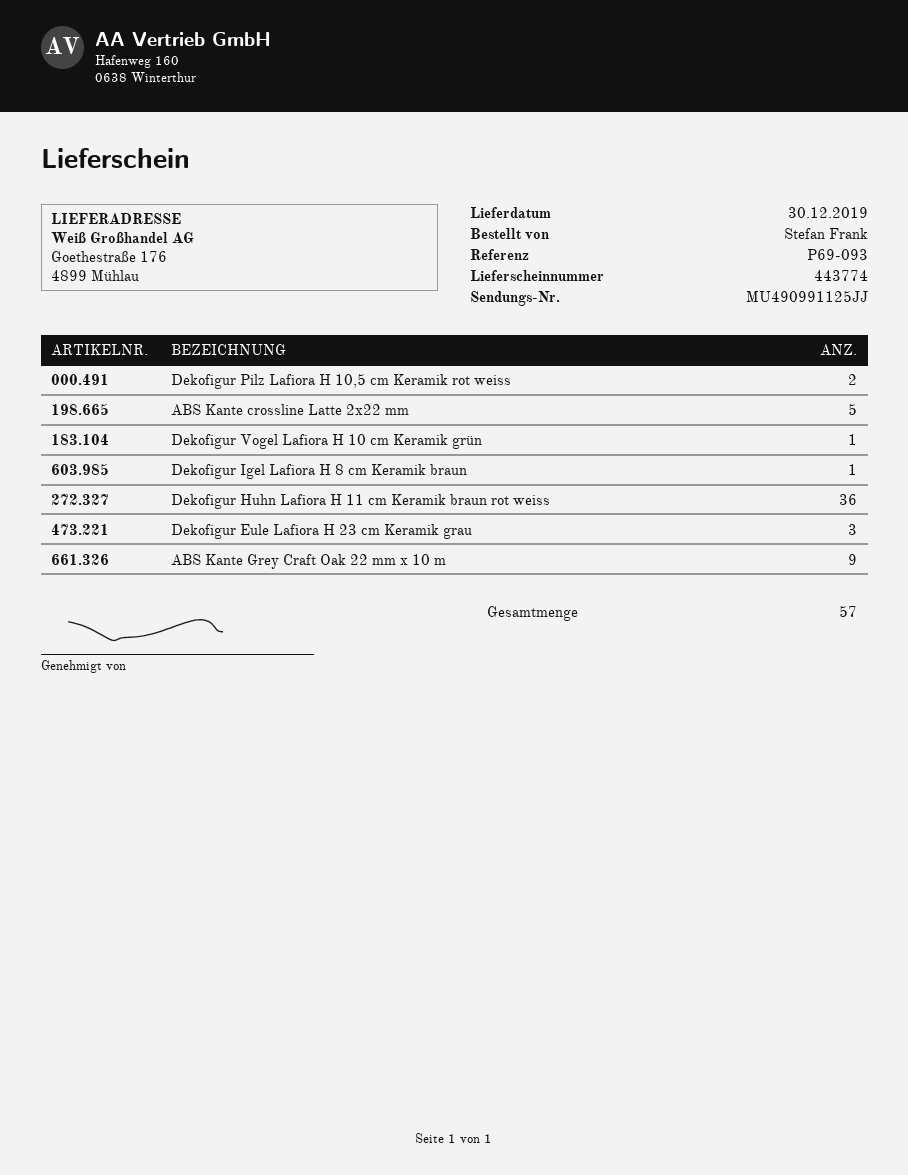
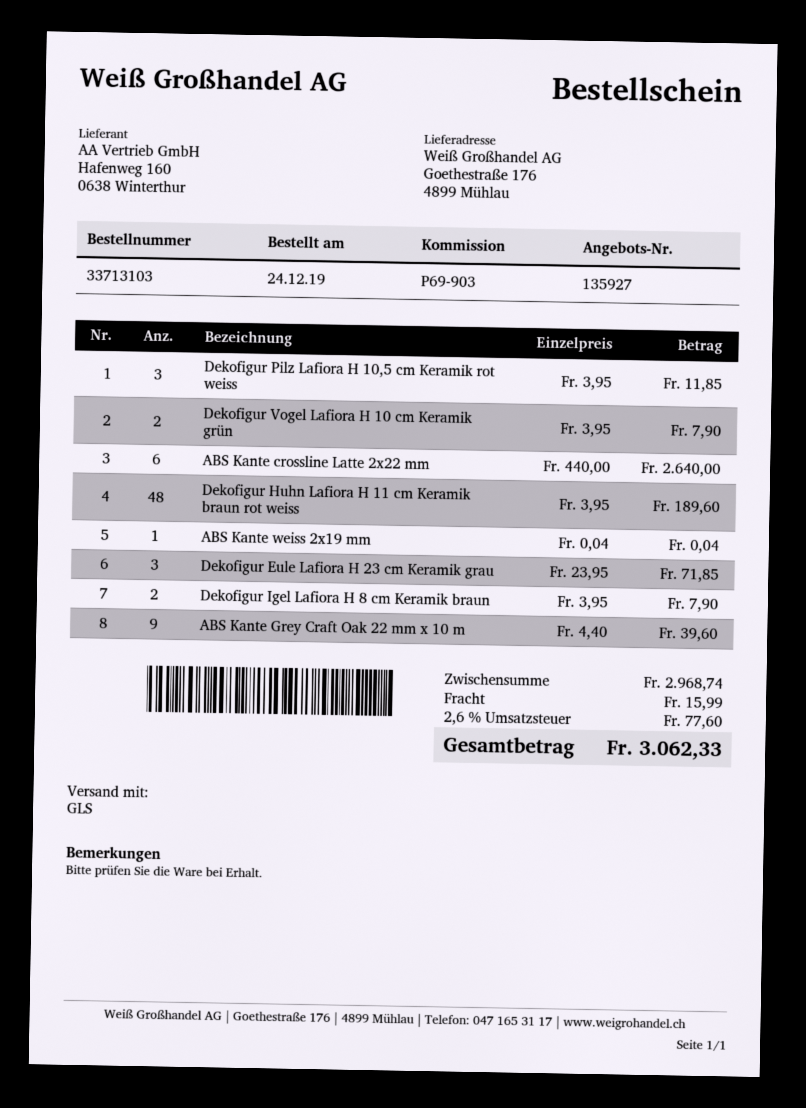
reference: P69-093 -> P69-903
Dekofigur Pilz Lafiora H 10,5 cm Keramik rot weiss: 2 -> 3
ABS Kante crossline Latte 2x22 mm: 5 -> 6
Dekofigur Vogel Lafiora H 10 cm Keramik grün: 1 -> 2
Dekofigur Igel Lafiora H 8 cm Keramik braun: 1 -> 2
Dekofigur Huhn Lafiora H 11 cm Keramik braun rot weiss: 36 -> 48
ABS Kante weiss 2x19 mm: none -> 1

